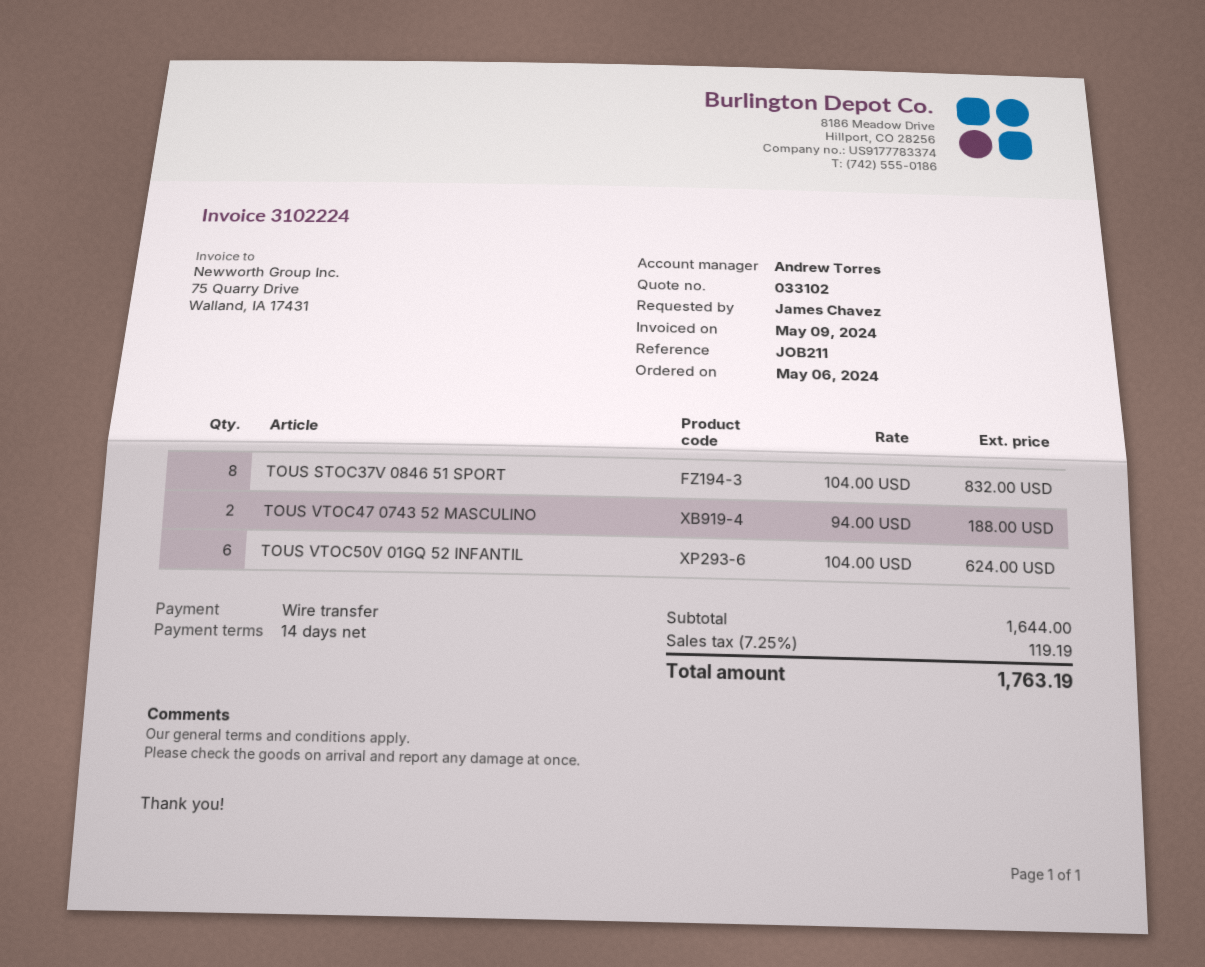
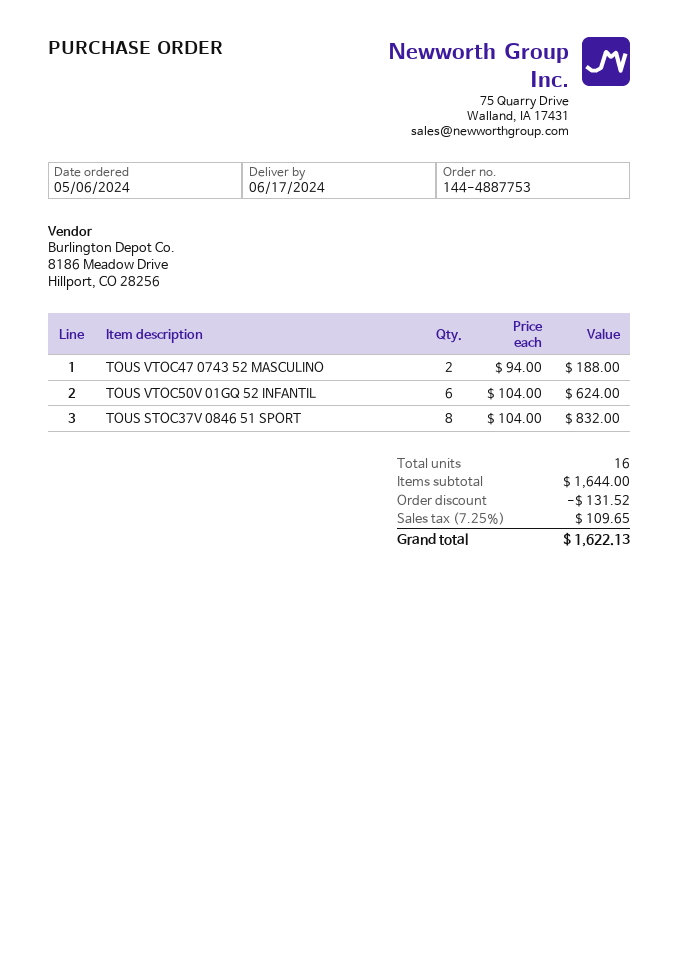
discount: none -> 131.52
tax: 7.25% = 119.19 -> 7.25% = 109.65
total: 1763.19 -> 1622.13

